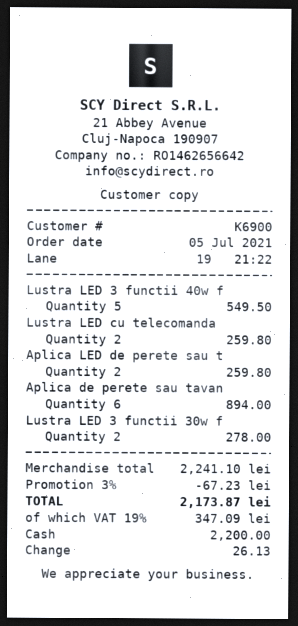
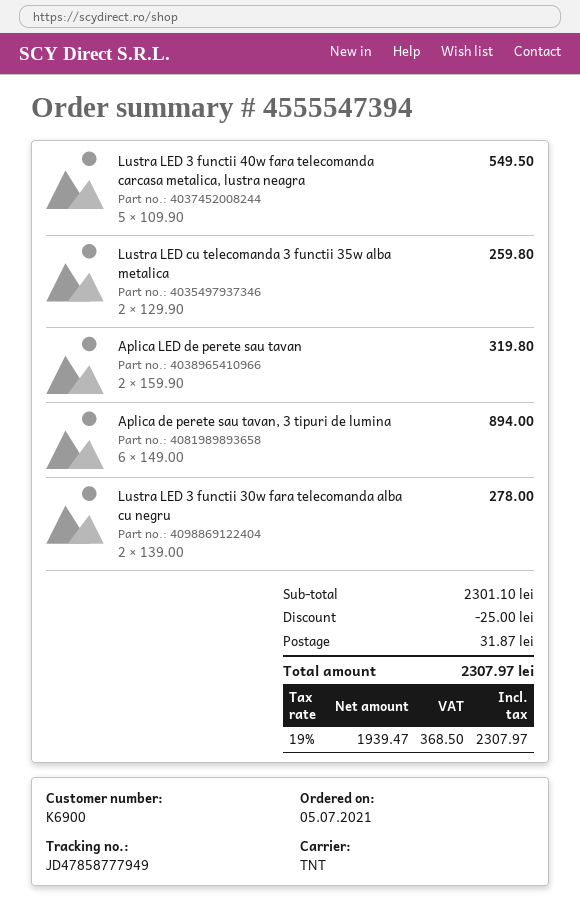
Aplica LED de perete sau t: 2 for 259.80 -> 2 for 319.80
subtotal: 2241.10 -> 2301.10
discount: 67.23 -> 25.00
shipping: none -> 31.87
tax: 19% = 347.09 -> 19% = 368.50
total: 2173.87 -> 2307.97

